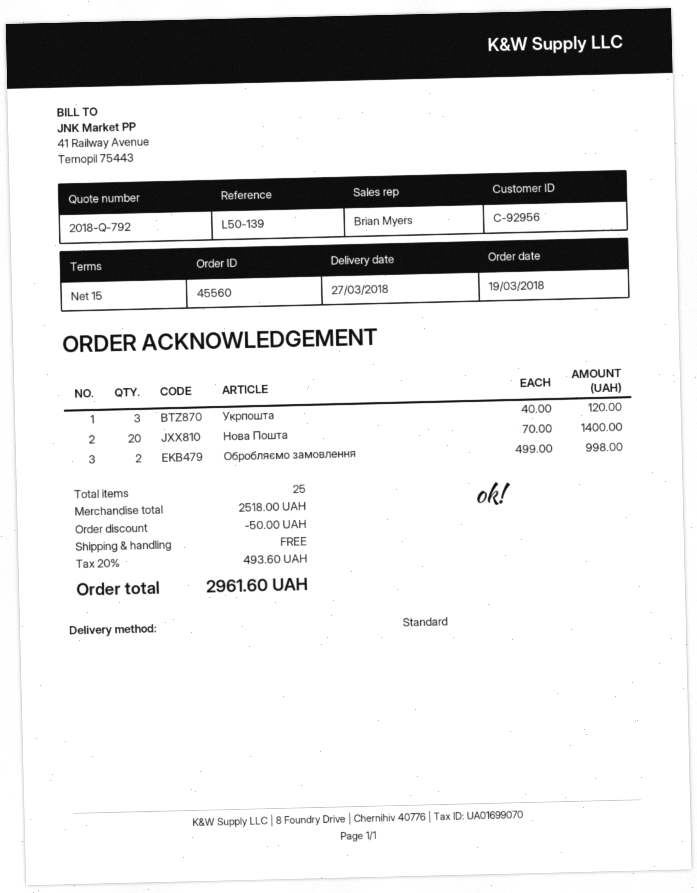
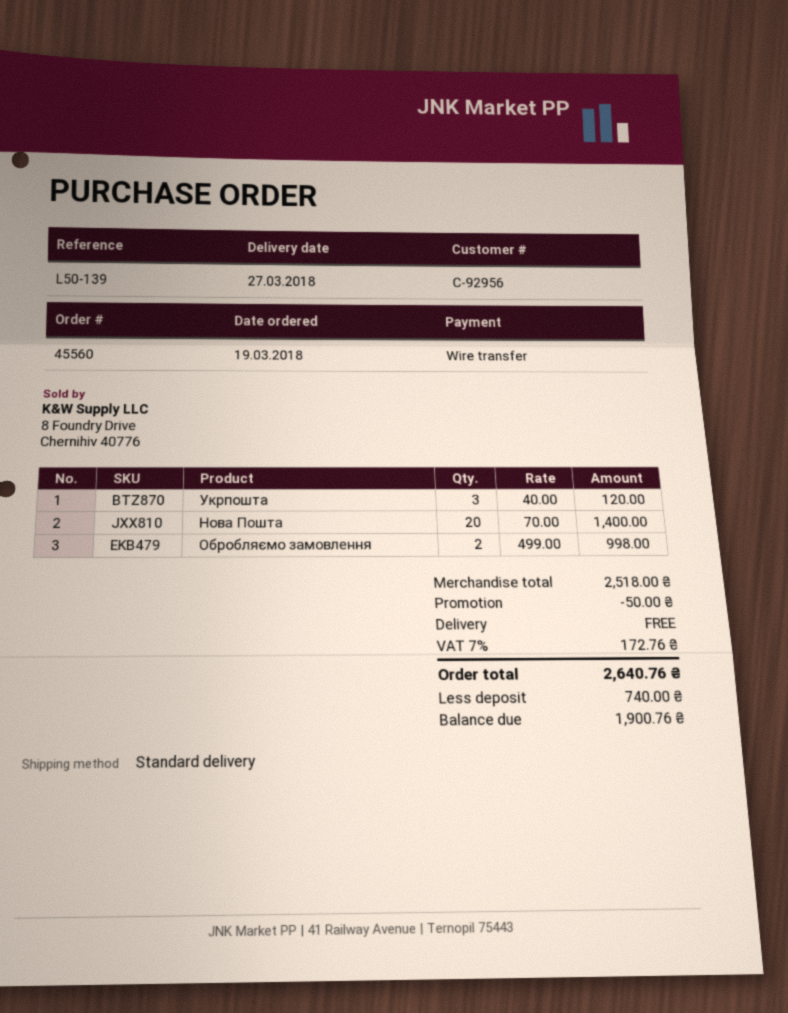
tax: 20% = 493.60 -> 7% = 172.76
total: 2961.60 -> 2640.76

